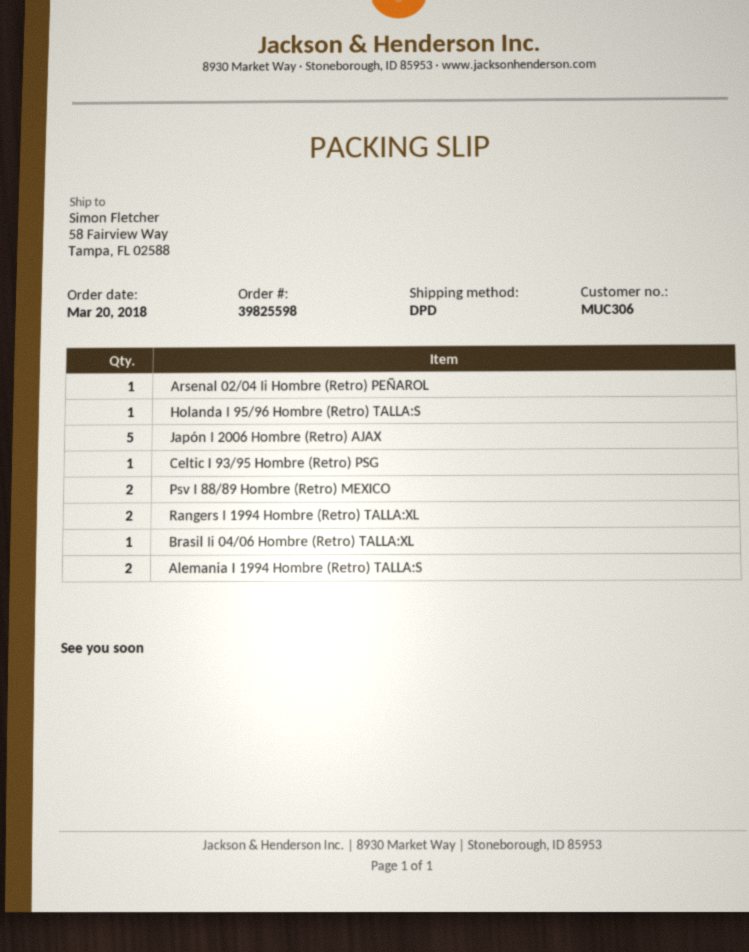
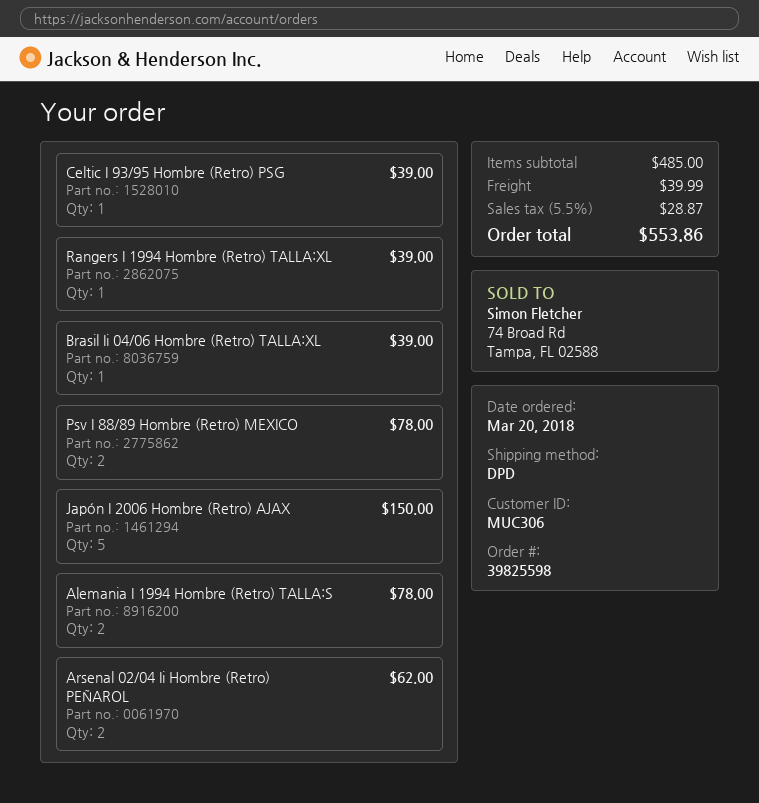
Arsenal 02/04 Ii Hombre (Retro) PEÑAROL: 1 -> 2
Holanda I 95/96 Hombre (Retro) TALLA:S: 1 -> none
Rangers I 1994 Hombre (Retro) TALLA:XL: 2 -> 1

